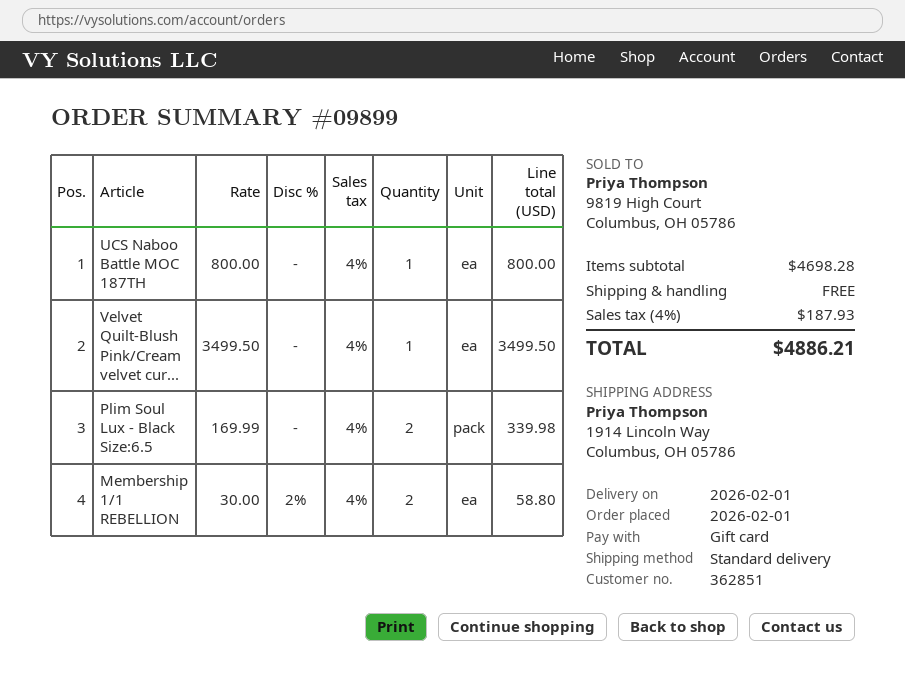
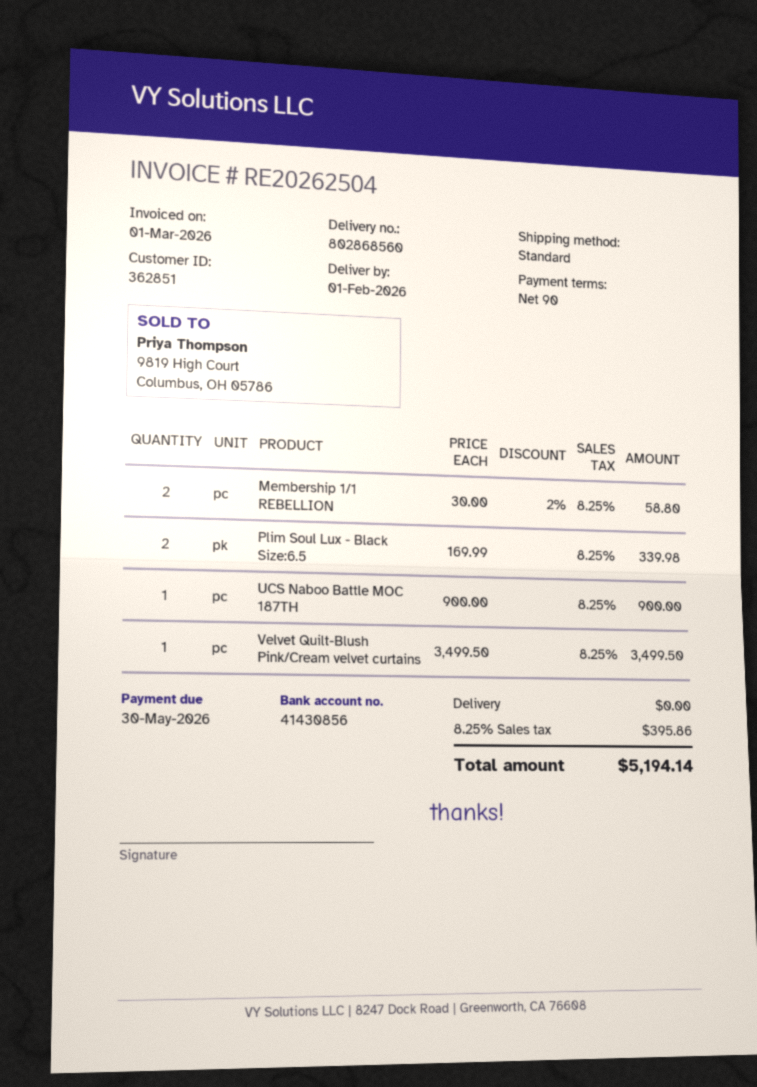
UCS Naboo Battle MOC 187TH: 1 x 800.00 = 800.00 -> 1 x 900.00 = 900.00
tax: 4% = 187.93 -> 8.25% = 395.86
total: 4886.21 -> 5194.14

